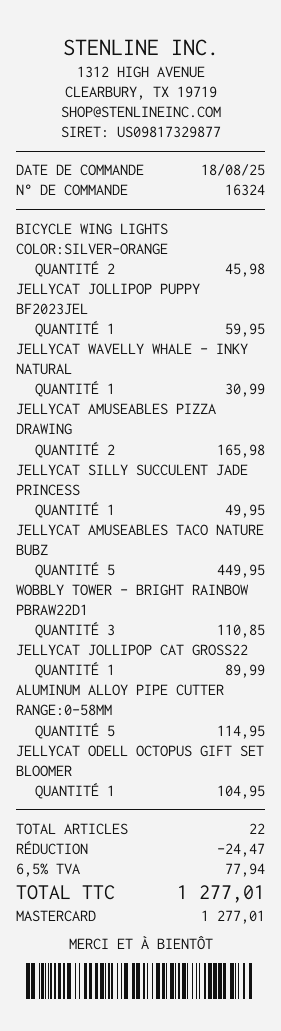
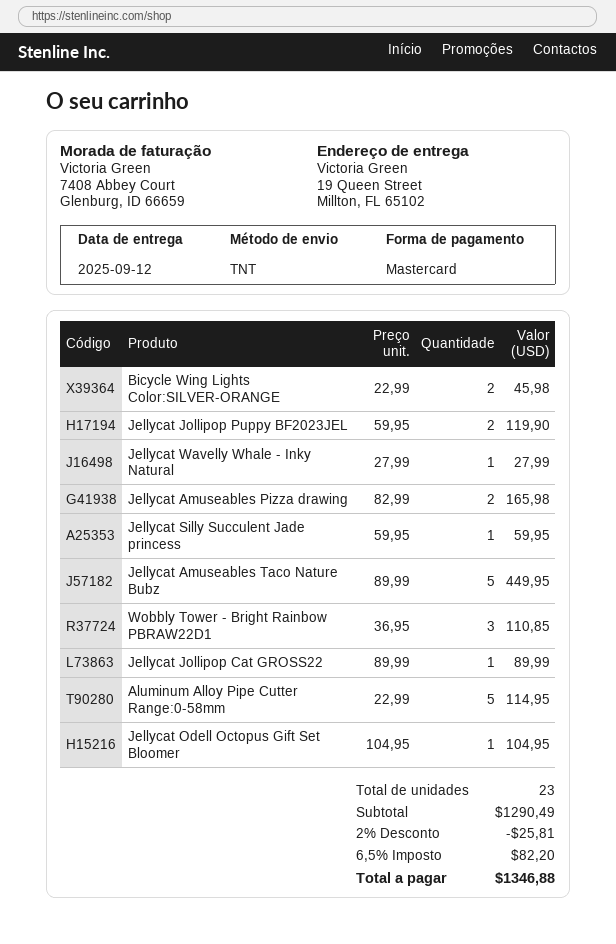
JELLYCAT JOLLIPOP PUPPY BF2023JEL: 1 for 59.95 -> 2 for 119.90
JELLYCAT WAVELLY WHALE - INKY NATURAL: 1 for 30.99 -> 1 for 27.99
JELLYCAT SILLY SUCCULENT JADE PRINCESS: 1 for 49.95 -> 1 for 59.95
total quantity: 22 -> 23
discount: 24.47 -> 25.81
tax: 6.5% = 77.94 -> 6.5% = 82.20
total: 1277.01 -> 1346.88

